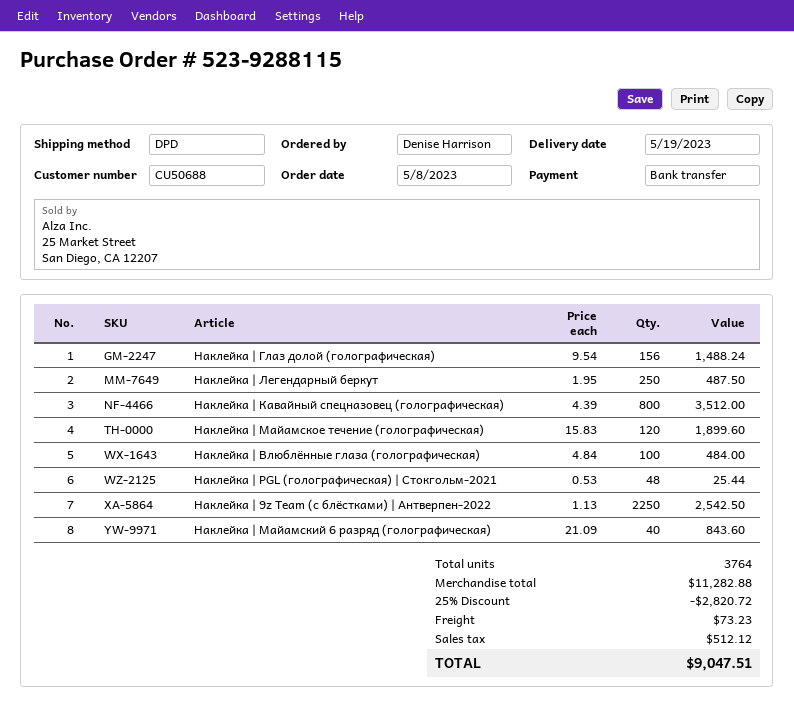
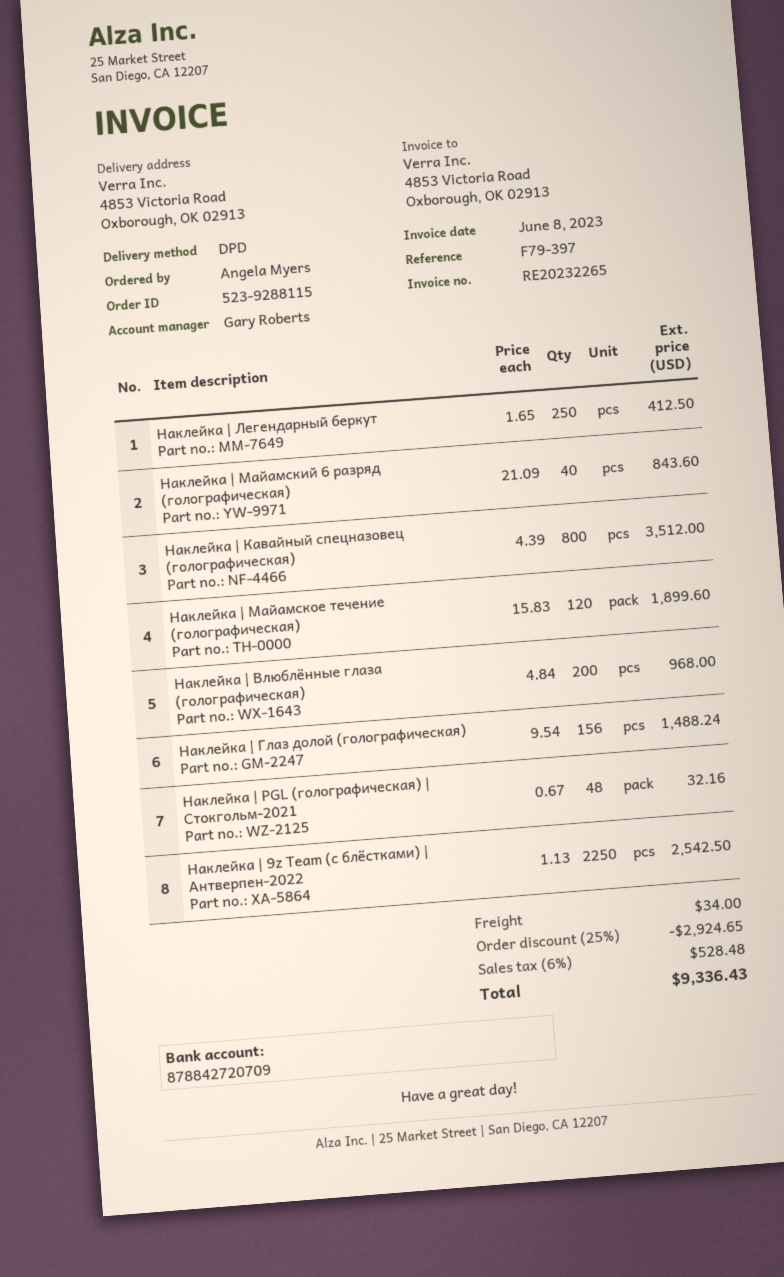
ordered by: Denise Harrison -> Angela Myers
Наклейка | Легендарный беркут: 250 x 1.95 = 487.50 -> 250 x 1.65 = 412.50
Наклейка | Влюблённые глаза (голографическая): 100 x 4.84 = 484.00 -> 200 x 4.84 = 968.00
Наклейка | PGL (голографическая) | Стокгольм-2021: 48 x 0.53 = 25.44 -> 48 x 0.67 = 32.16
discount: 25% = 2820.72 -> 25% = 2924.65
shipping: 73.23 -> 34.00
tax: 512.12 -> 528.48
total: 9047.51 -> 9336.43

